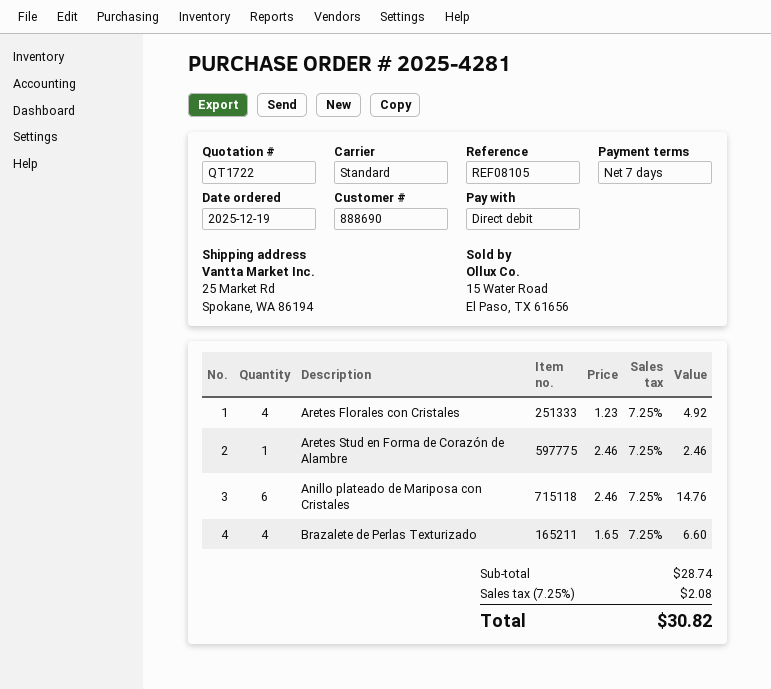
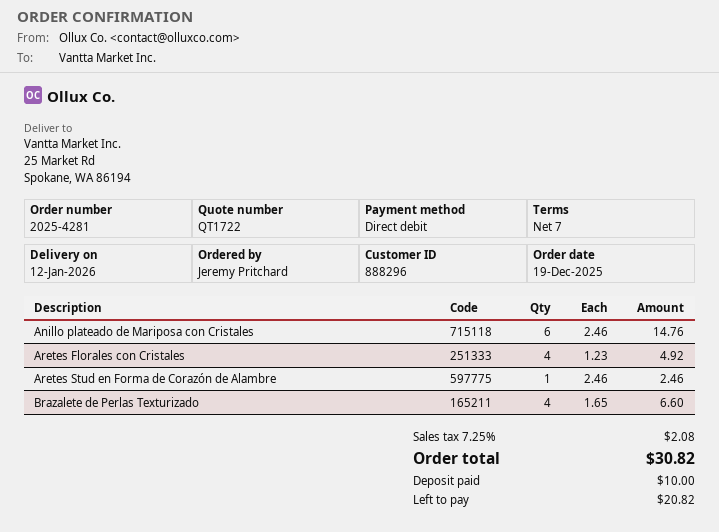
customer number: 888690 -> 888296

